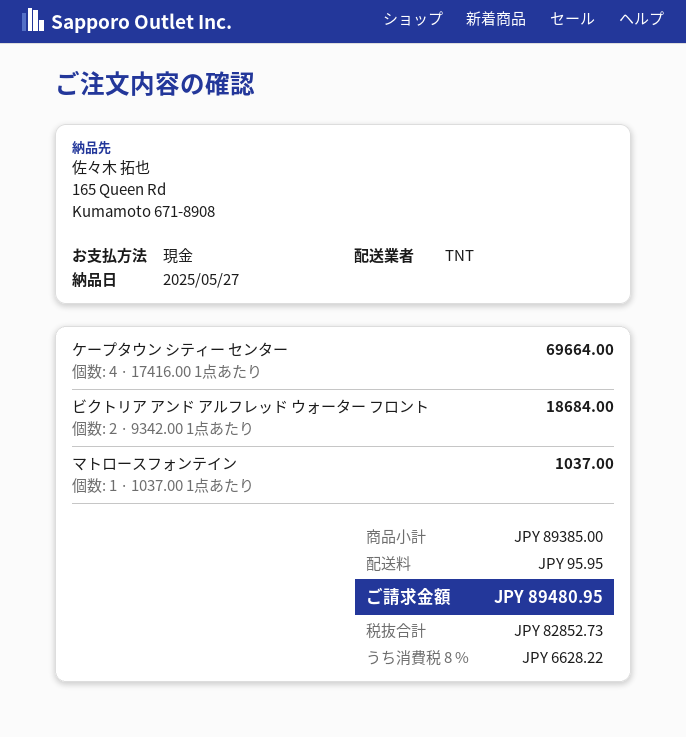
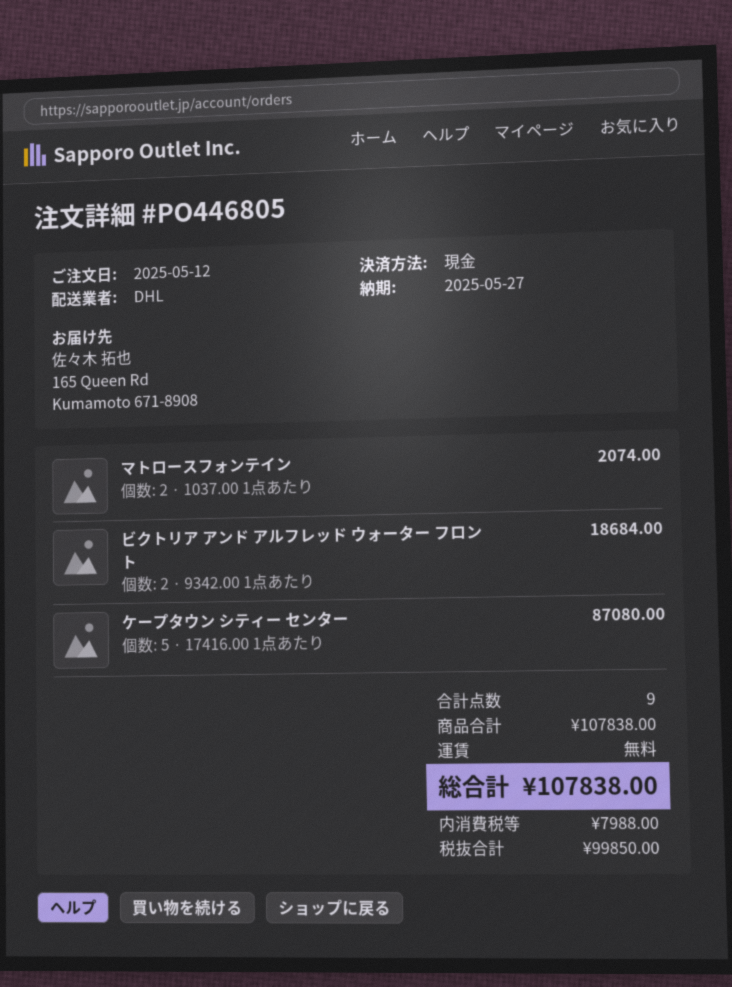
shipping method: TNT -> DHL
ケープタウン シティー センター: 4 x 17416.00 = 69664.00 -> 5 x 17416.00 = 87080.00
マトロースフォンテイン: 1 x 1037.00 = 1037.00 -> 2 x 1037.00 = 2074.00
subtotal: 89385.00 -> 107838.00
shipping: 95.95 -> 0.00
net: 82852.73 -> 99850.00
tax: 6628.22 -> 7988.00
total: 89480.95 -> 107838.00

